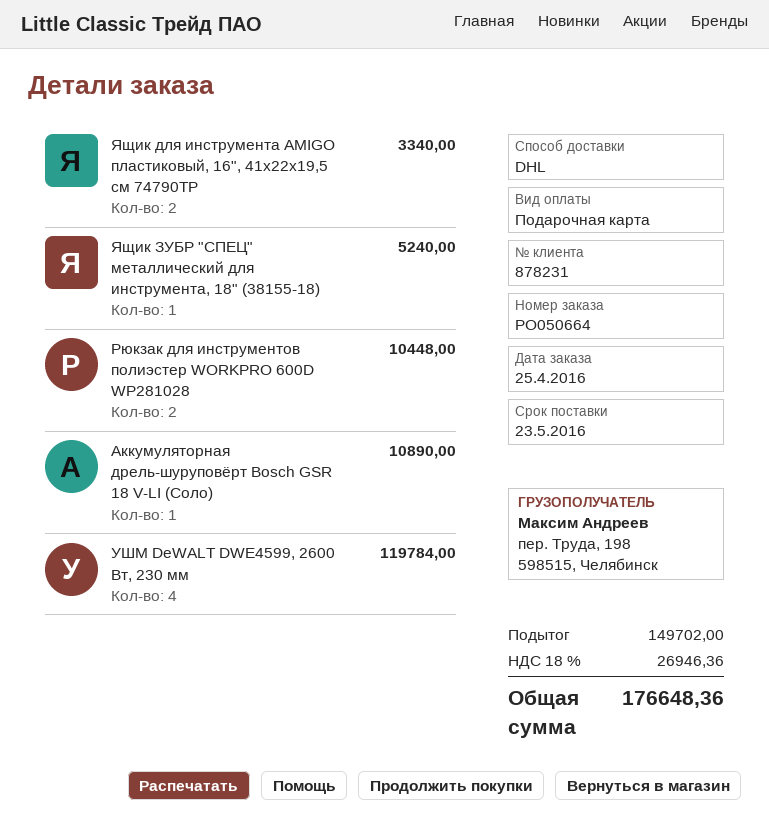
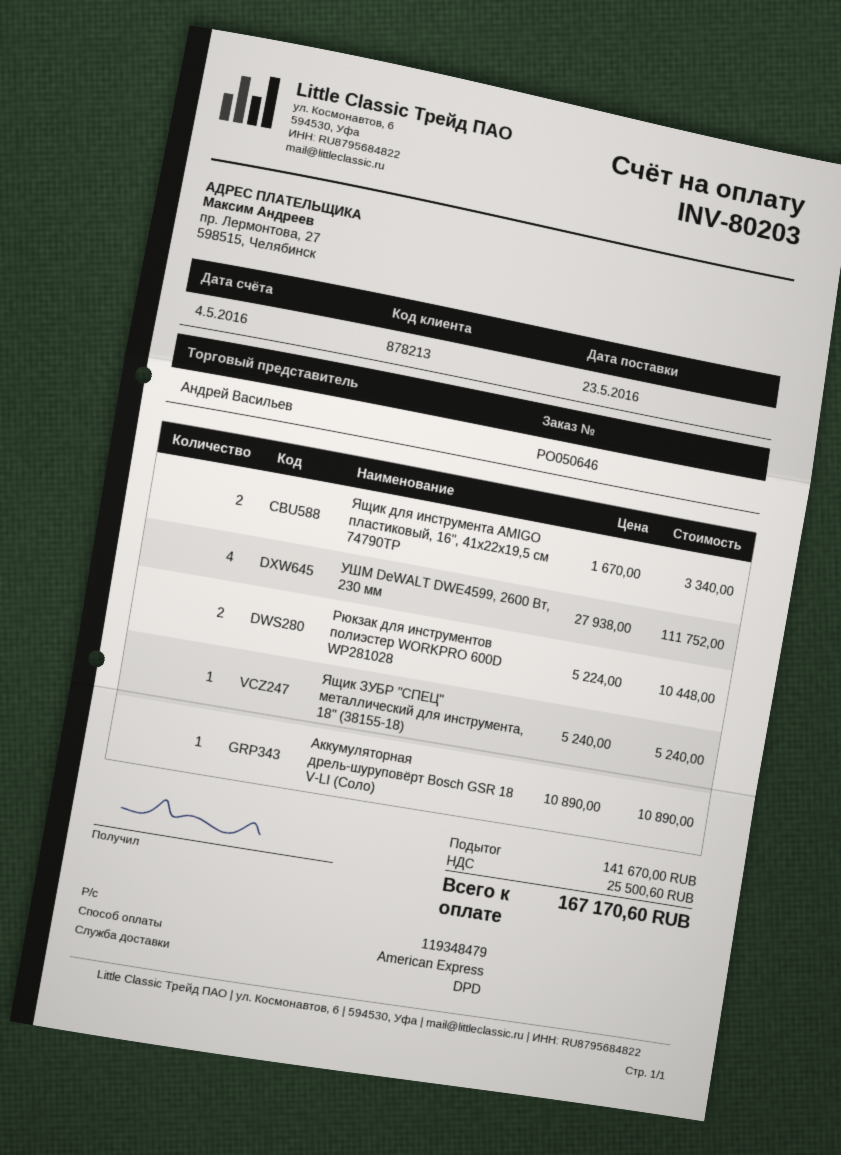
order number: PO050664 -> PO050646
customer number: 878231 -> 878213
payment method: gift card -> American Express
shipping method: DHL -> DPD
УШМ DeWALT DWE4599, 2600 Вт, 230 мм: 4 for 119784.00 -> 4 for 111752.00
subtotal: 149702.00 -> 141670.00
tax: 26946.36 -> 25500.60
total: 176648.36 -> 167170.60

